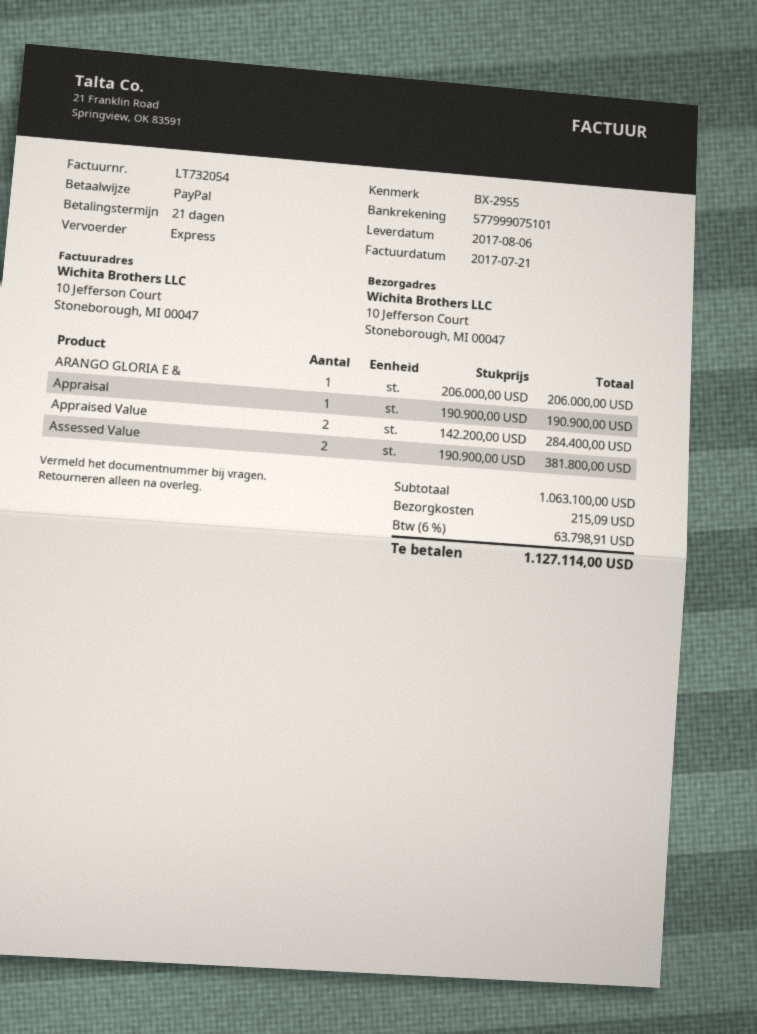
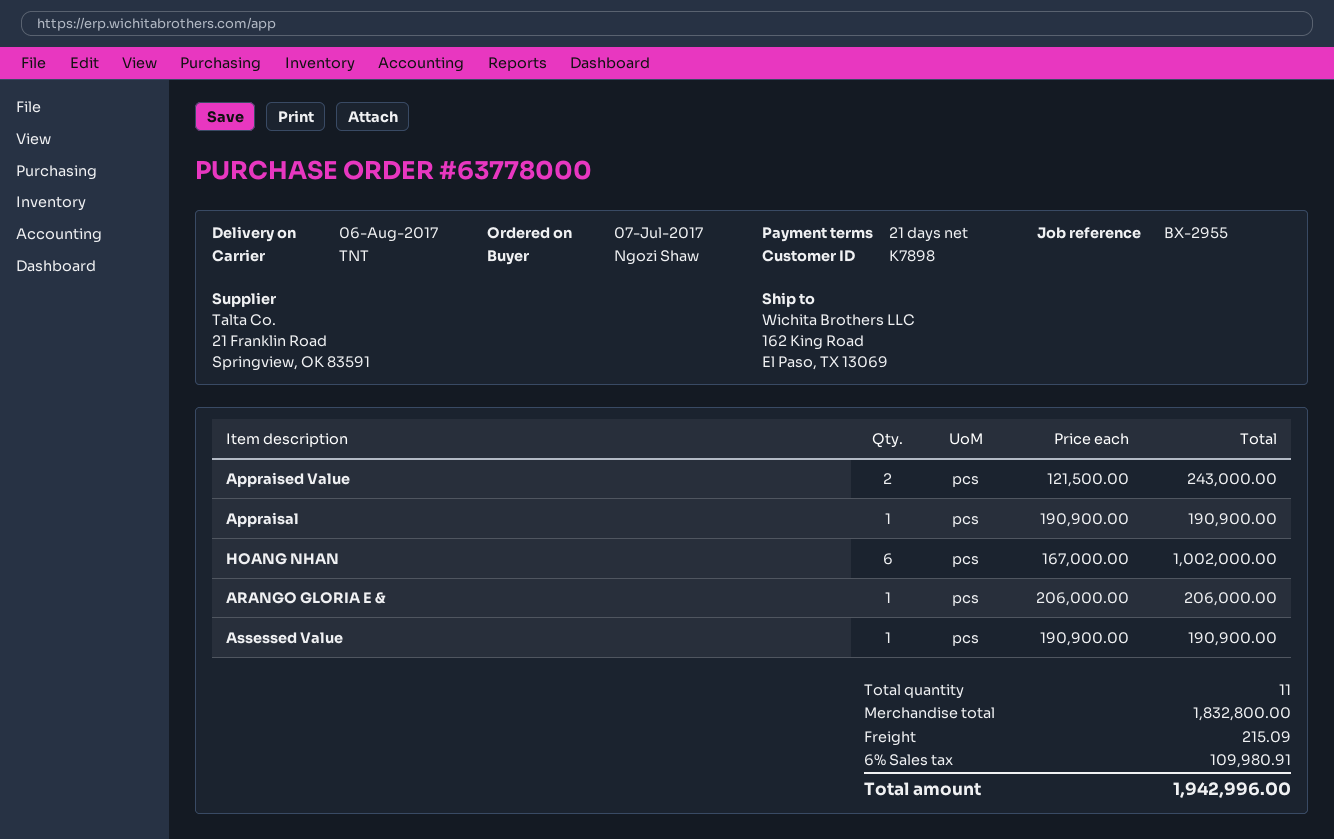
shipping method: express -> TNT
ship to: 10 Jefferson Court, Stoneborough, MI 00047 -> 162 King Road, El Paso, TX 13069
Appraised Value: 2 x 142200.00 = 284400.00 -> 2 x 121500.00 = 243000.00
Assessed Value: 2 x 190900.00 = 381800.00 -> 1 x 190900.00 = 190900.00
HOANG NHAN: none -> 6 x 167000.00 = 1002000.00
subtotal: 1063100.00 -> 1832800.00
tax: 6% = 63798.91 -> 6% = 109980.91
total: 1127114.00 -> 1942996.00

